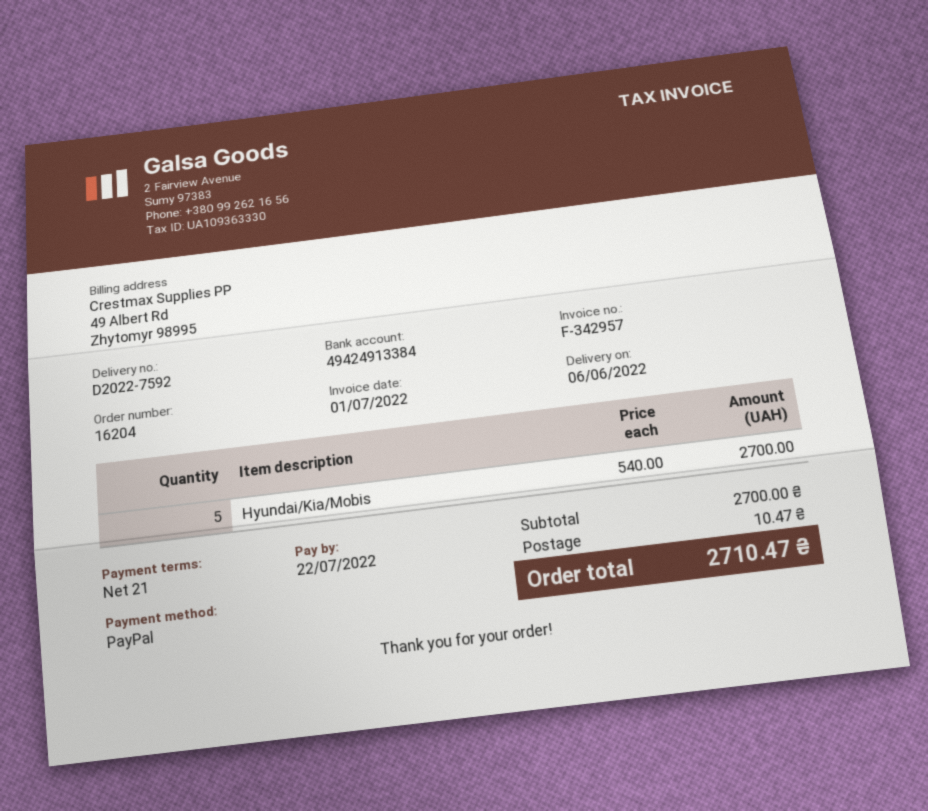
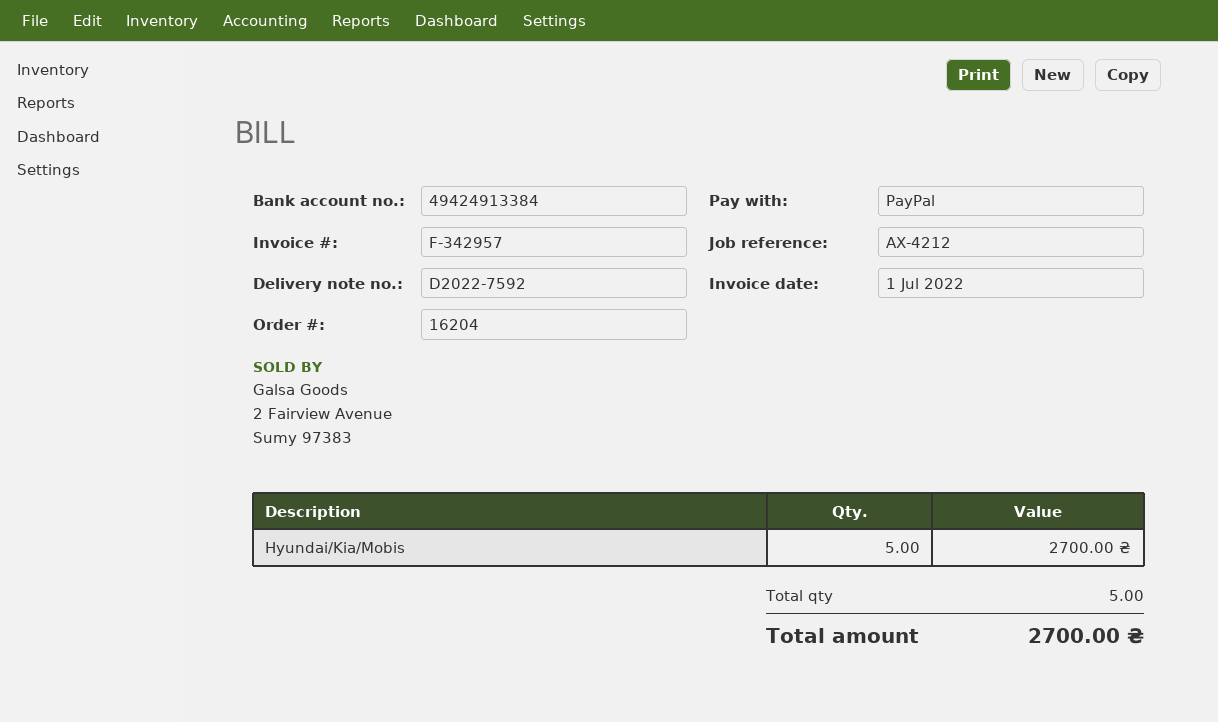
shipping: 10.47 -> none
total: 2710.47 -> 2700.00

